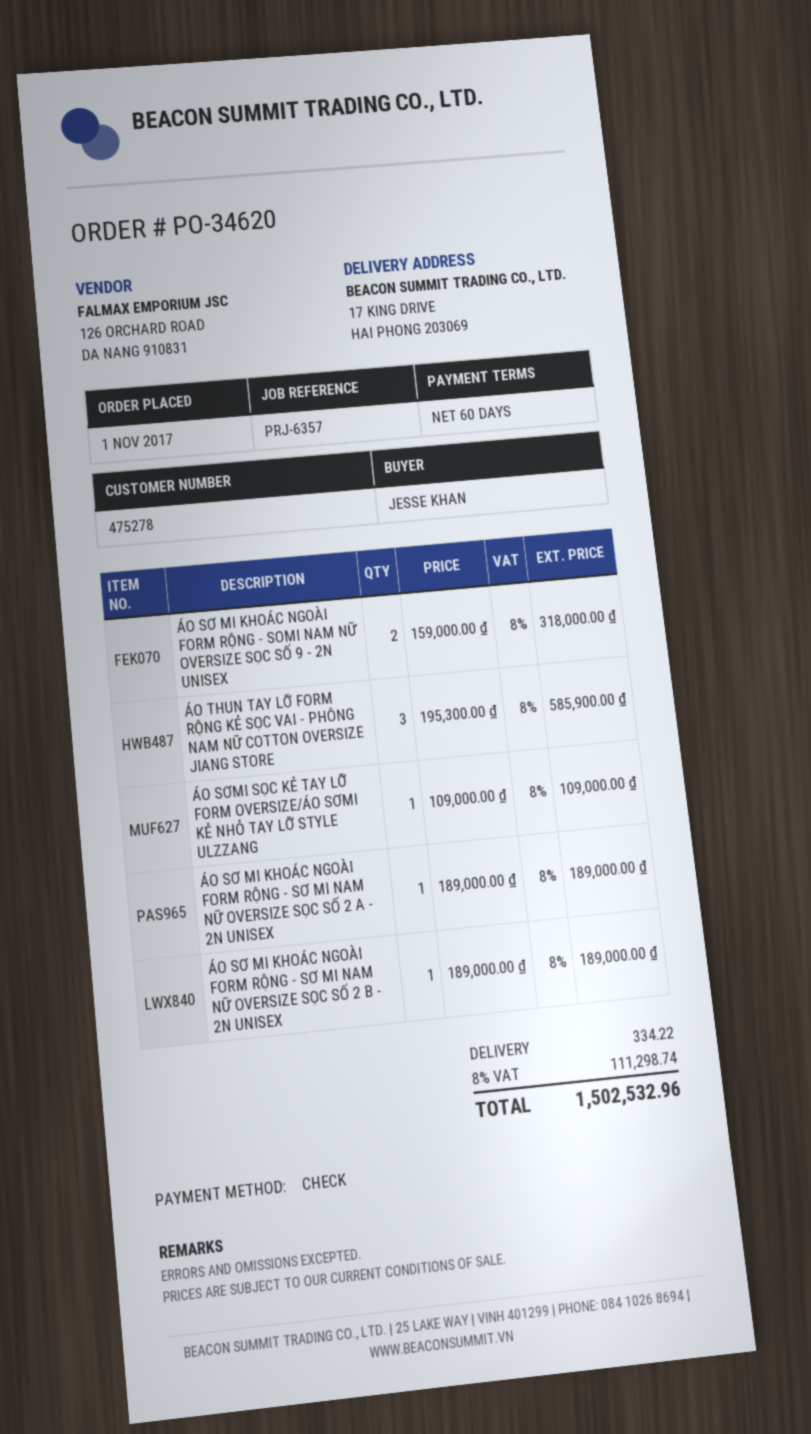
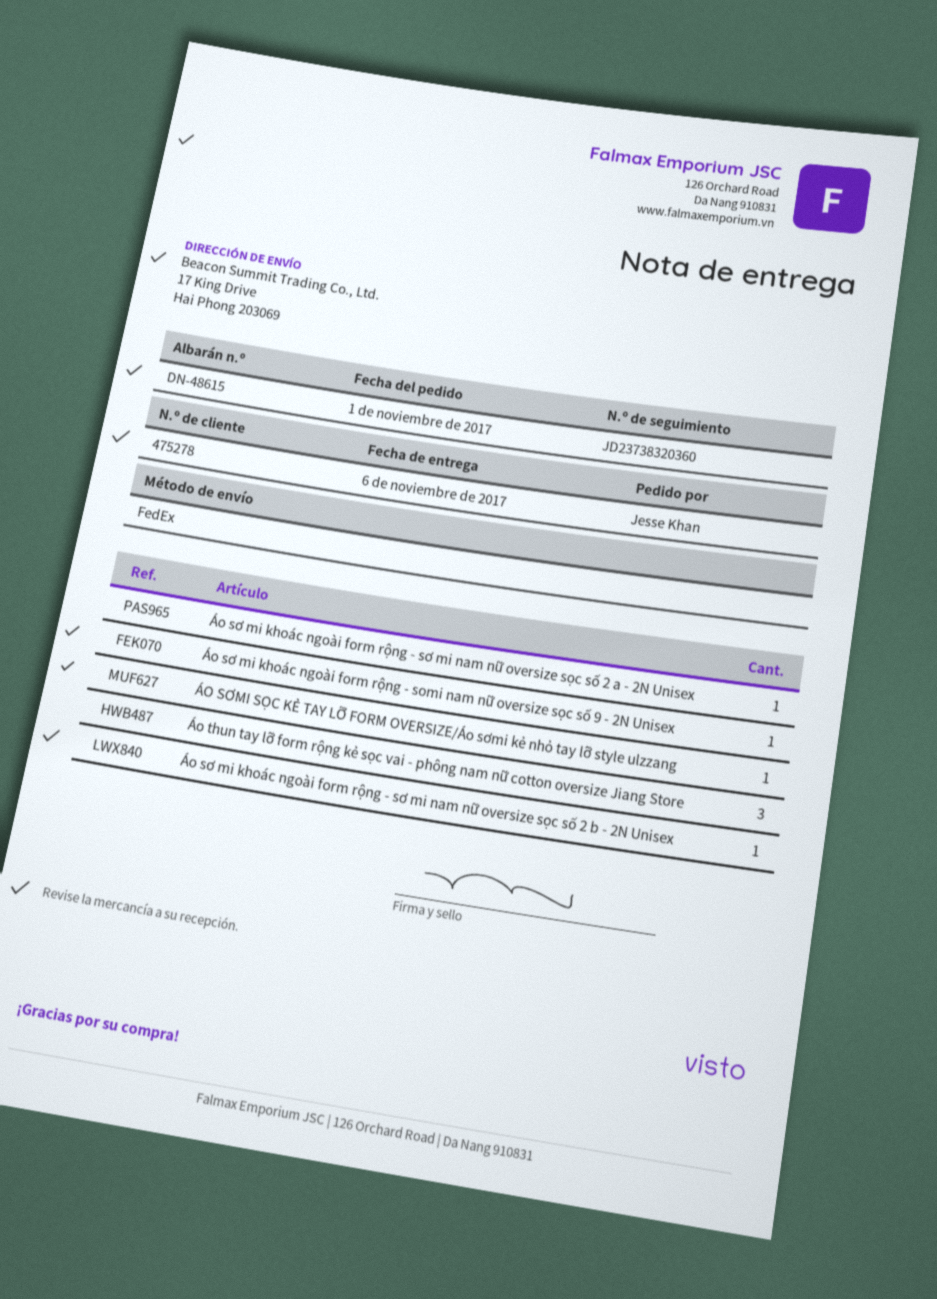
ÁO SƠ MI KHOÁC NGOÀI FORM RỘNG - SOMI NAM NỮ OVERSIZE SỌC SỐ 9 - 2N UNISEX: 2 -> 1

